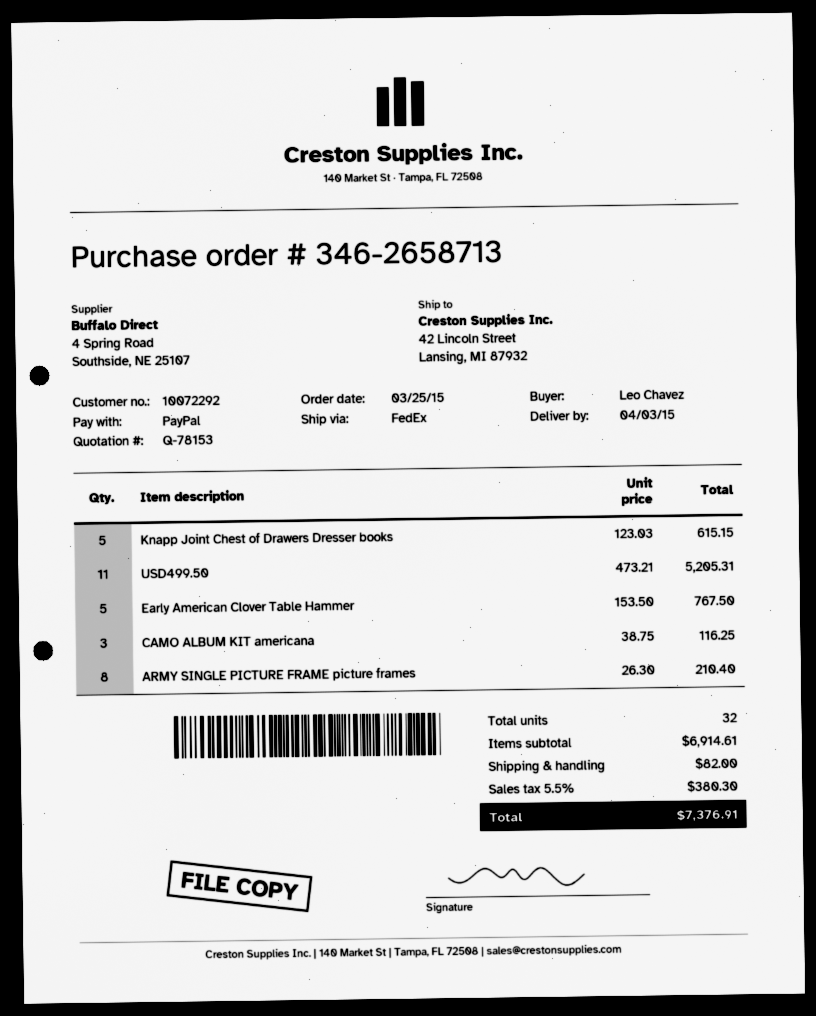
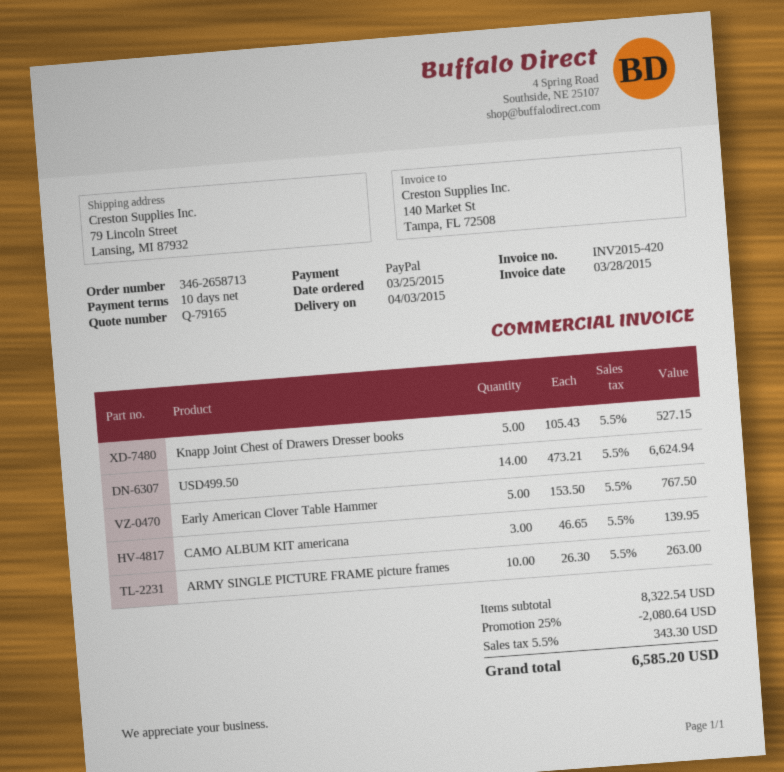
quote number: Q-78153 -> Q-79165
ship to: 42 Lincoln Street, Lansing, MI 87932 -> 79 Lincoln Street, Lansing, MI 87932
Knapp Joint Chest of Drawers Dresser books: 5 x 123.03 = 615.15 -> 5 x 105.43 = 527.15
USD499.50: 11 x 473.21 = 5205.31 -> 14 x 473.21 = 6624.94
CAMO ALBUM KIT americana: 3 x 38.75 = 116.25 -> 3 x 46.65 = 139.95
ARMY SINGLE PICTURE FRAME picture frames: 8 x 26.30 = 210.40 -> 10 x 26.30 = 263.00
subtotal: 6914.61 -> 8322.54
discount: none -> 25% = 2080.64
shipping: 82.00 -> none
tax: 5.5% = 380.30 -> 5.5% = 343.30
total: 7376.91 -> 6585.20

